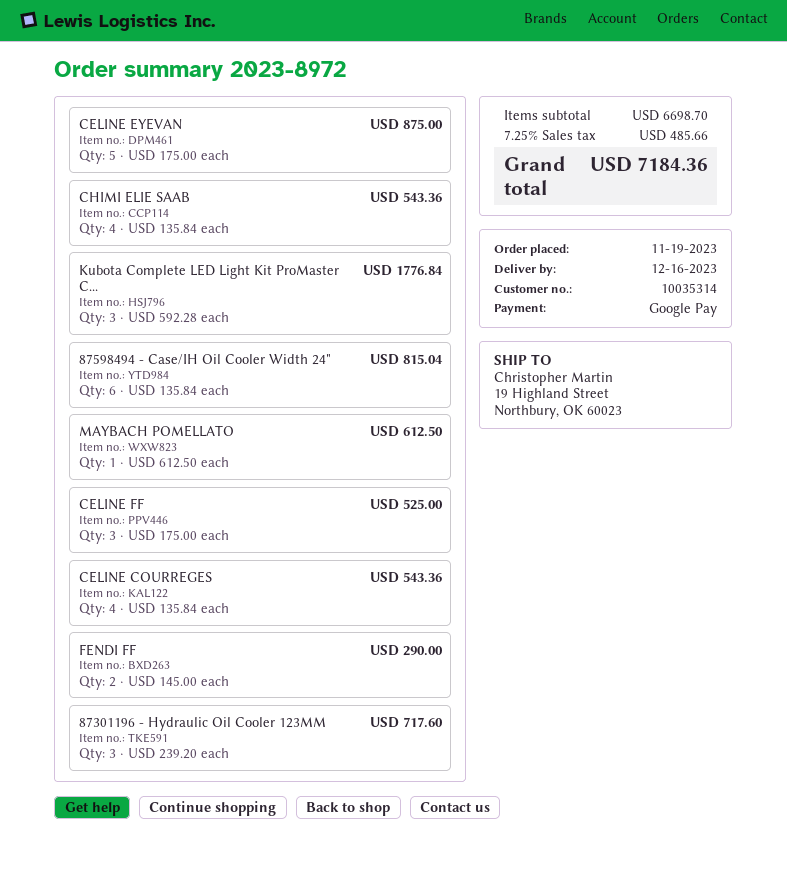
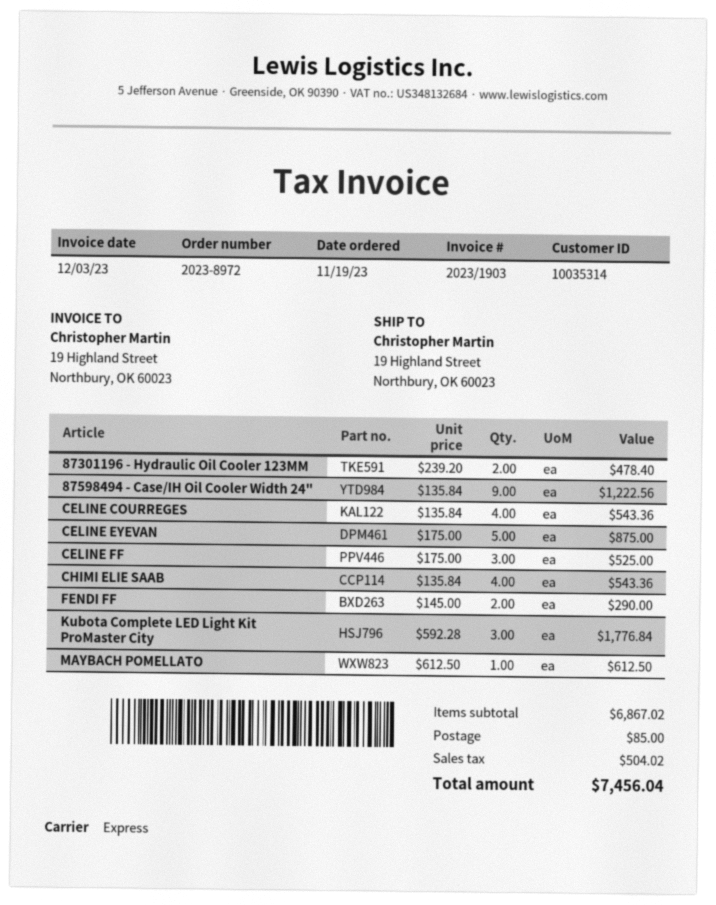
87598494 - Case/IH Oil Cooler Width 24": 6 x 135.84 = 815.04 -> 9 x 135.84 = 1222.56
87301196 - Hydraulic Oil Cooler 123MM: 3 x 239.20 = 717.60 -> 2 x 239.20 = 478.40
subtotal: 6698.70 -> 6867.02
shipping: none -> 85.00
tax: 485.66 -> 504.02
total: 7184.36 -> 7456.04

